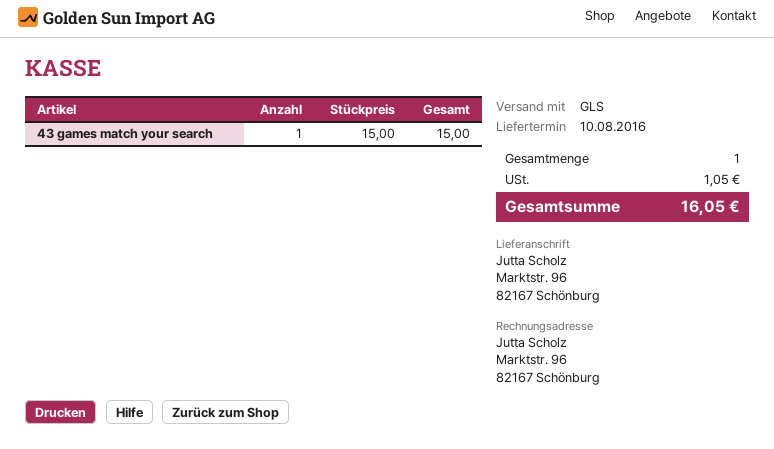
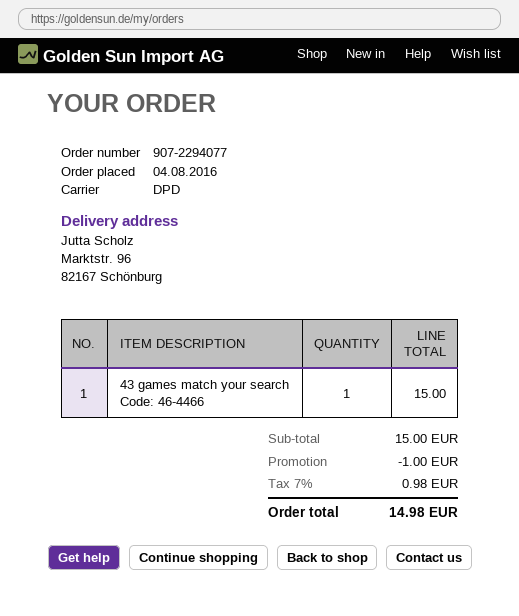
shipping method: GLS -> DPD
discount: none -> 1.00
tax: 1.05 -> 0.98
total: 16.05 -> 14.98

